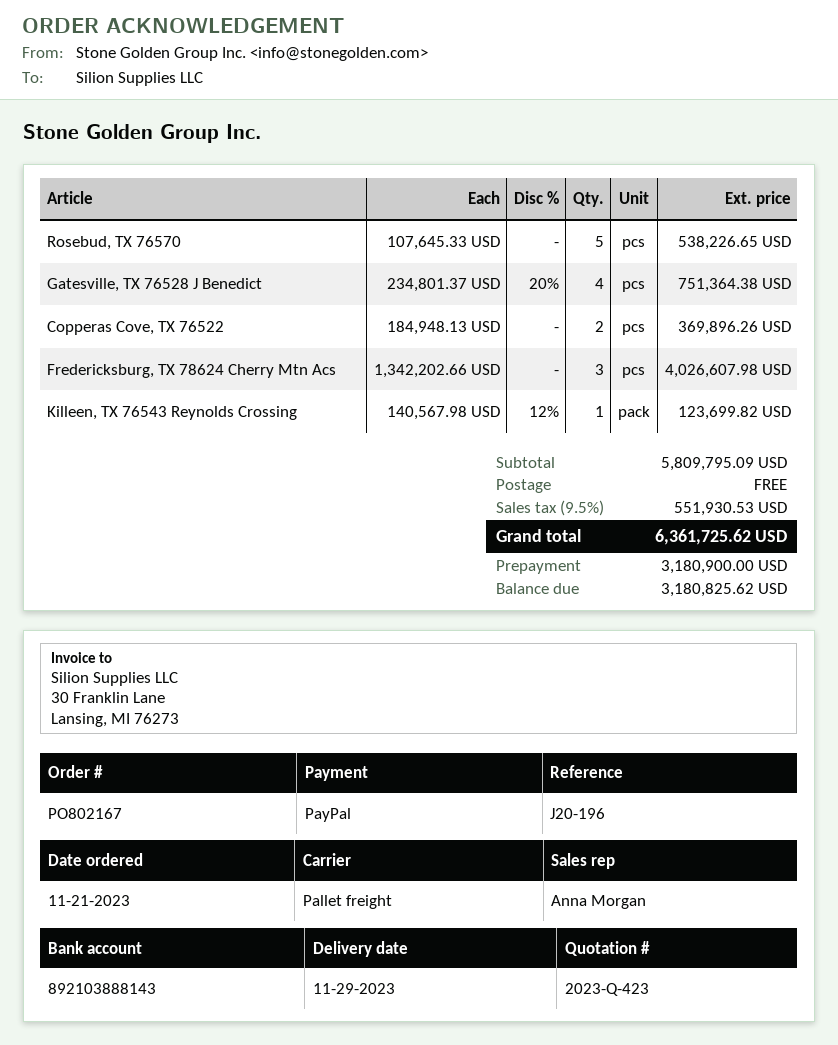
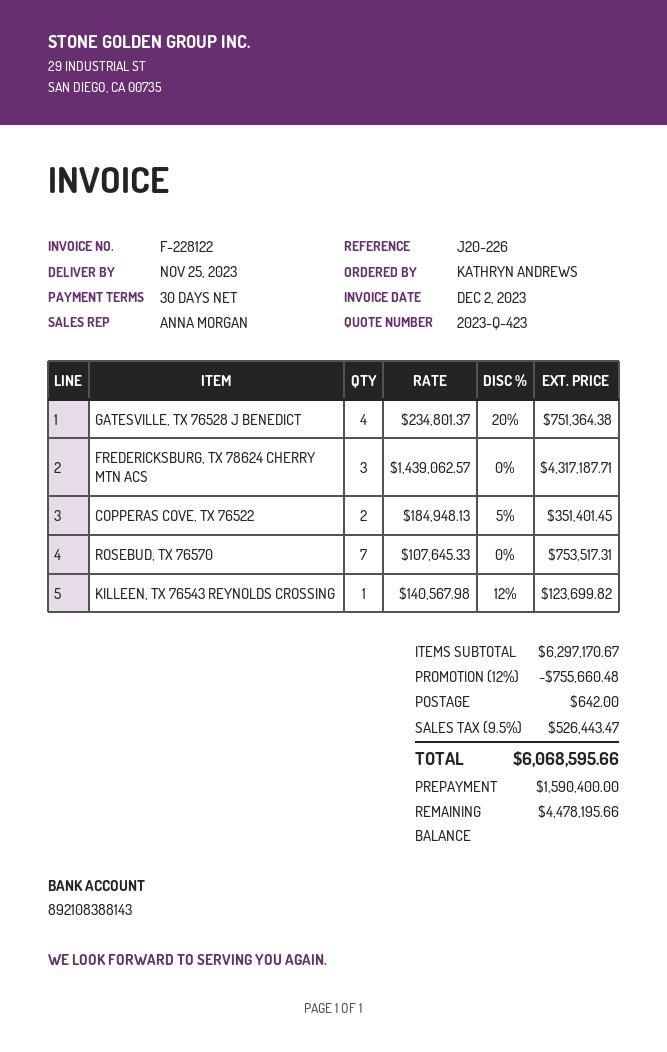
delivery date: 2023-11-29 -> 2023-11-25
reference: J20-196 -> J20-226
bank account: 892103888143 -> 892108388143
Rosebud, TX 76570: 5 x 107645.33 = 538226.65 -> 7 x 107645.33 = 753517.31
Copperas Cove, TX 76522: 2 x 184948.13 = 369896.26 -> 2 x 184948.13 - 5% = 351401.45
Fredericksburg, TX 78624 Cherry Mtn Acs: 3 x 1342202.66 = 4026607.98 -> 3 x 1439062.57 = 4317187.71
subtotal: 5809795.09 -> 6297170.67
discount: none -> 12% = 755660.48
shipping: 0.00 -> 642.00
tax: 9.5% = 551930.53 -> 9.5% = 526443.47
total: 6361725.62 -> 6068595.66
deposit: 3180900.00 -> 1590400.00
balance: 3180825.62 -> 4478195.66

